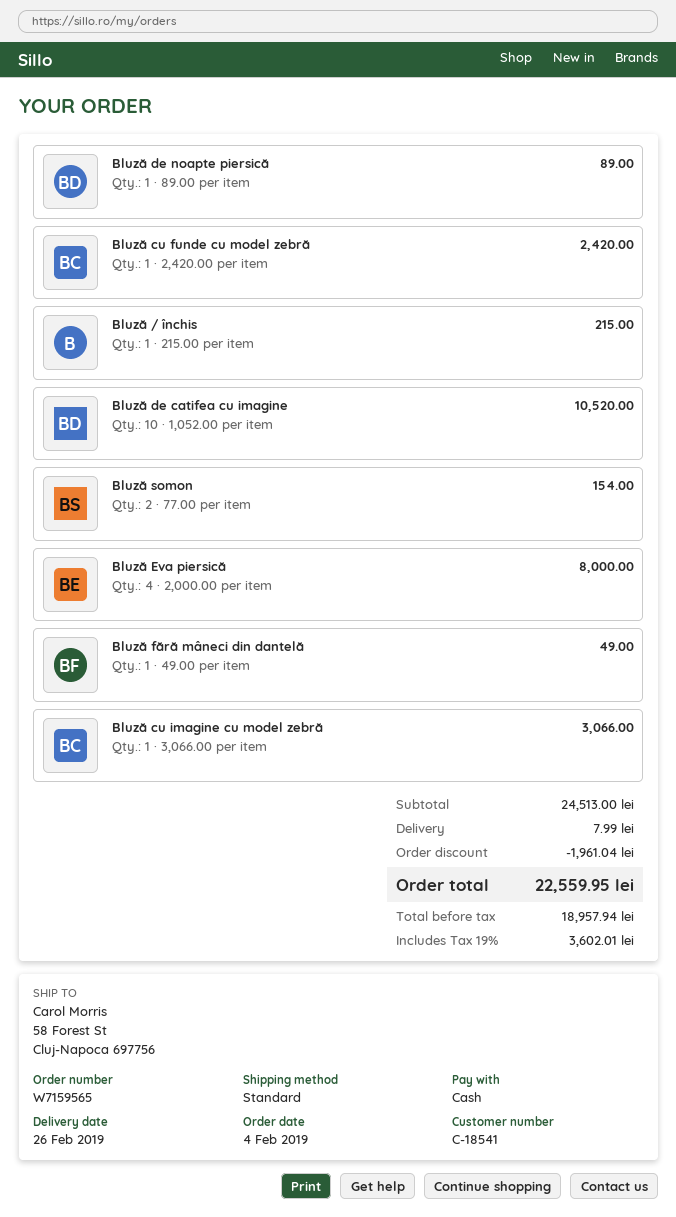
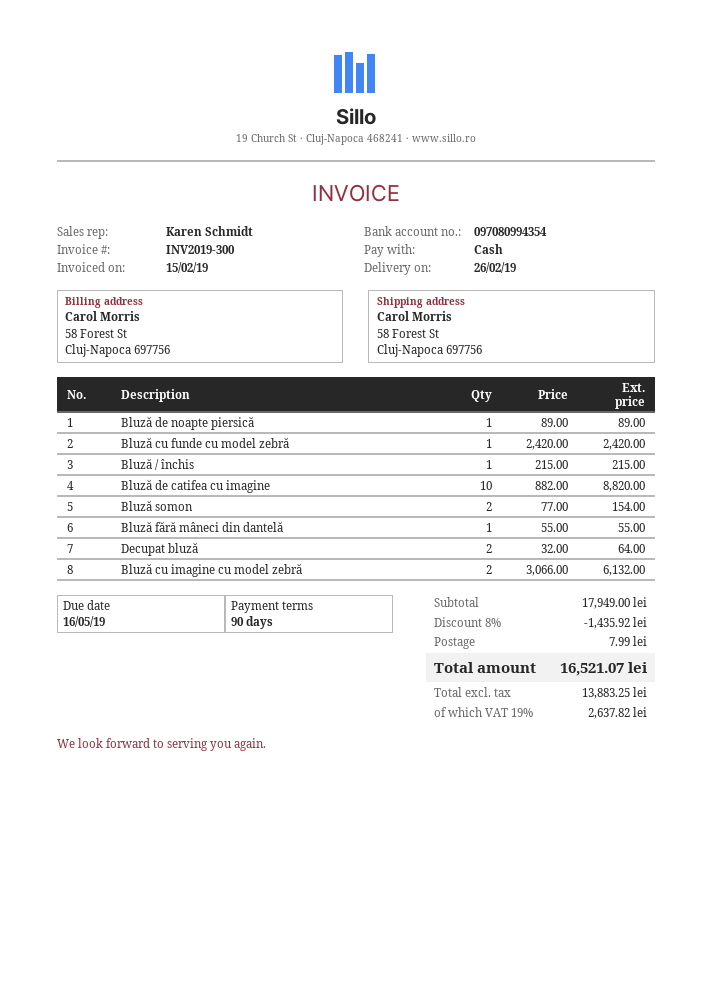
Bluză de catifea cu imagine: 10 x 1052.00 = 10520.00 -> 10 x 882.00 = 8820.00
Bluză Eva piersică: 4 x 2000.00 = 8000.00 -> none
Bluză fără mâneci din dantelă: 1 x 49.00 = 49.00 -> 1 x 55.00 = 55.00
Bluză cu imagine cu model zebră: 1 x 3066.00 = 3066.00 -> 2 x 3066.00 = 6132.00
Decupat bluză: none -> 2 x 32.00 = 64.00
subtotal: 24513.00 -> 17949.00
discount: 1961.04 -> 1435.92
net: 18957.94 -> 13883.25
tax: 19% = 3602.01 -> 19% = 2637.82
total: 22559.95 -> 16521.07

